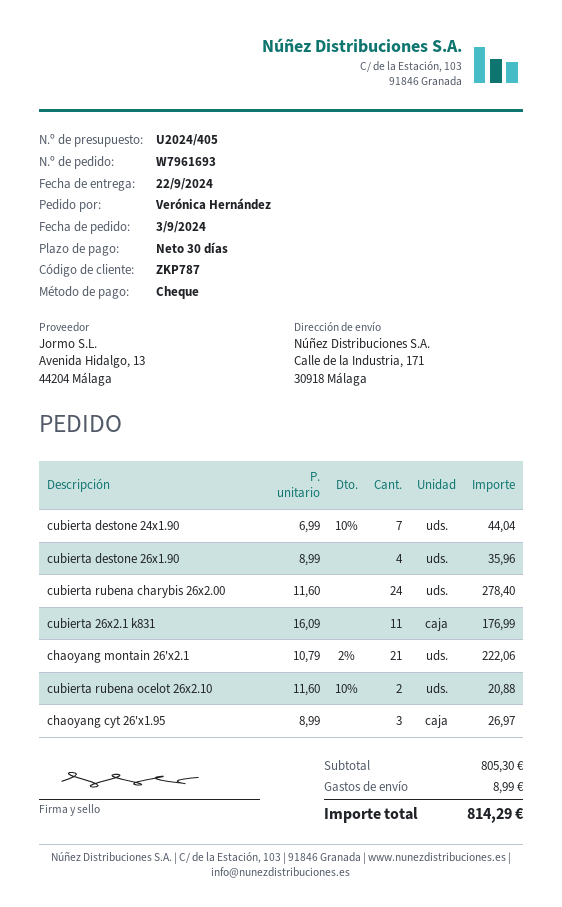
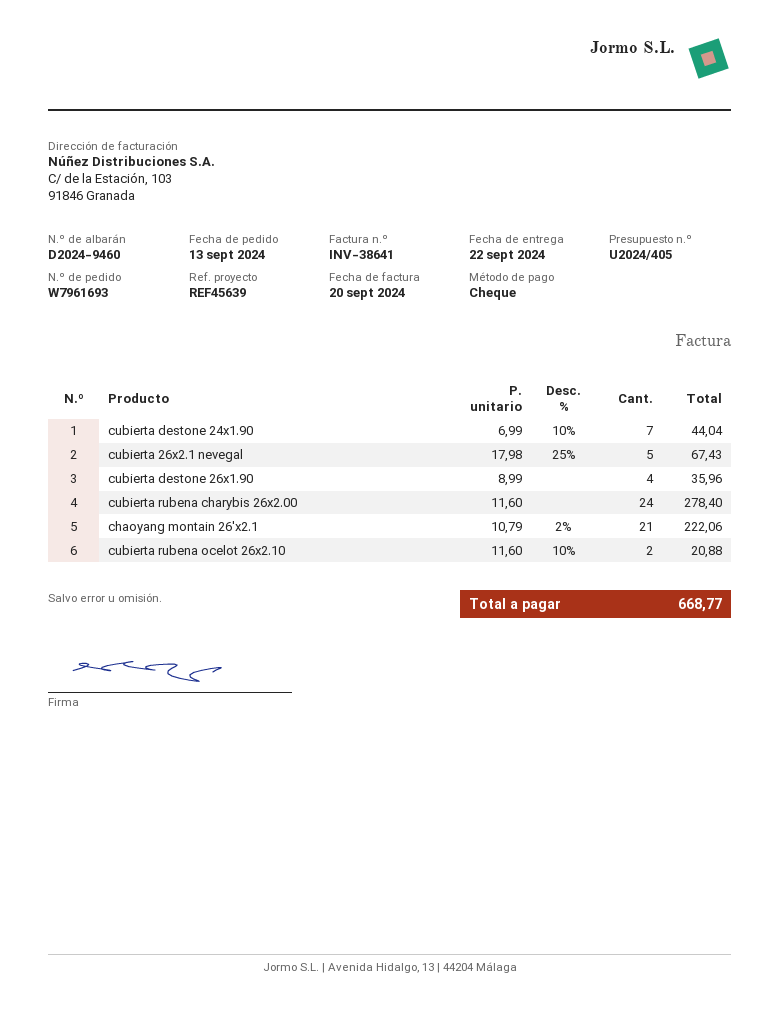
order date: 2024-09-03 -> 2024-09-13
cubierta 26x2.1 k831: 11 x 16.09 = 176.99 -> none
chaoyang cyt 26'x1.95: 3 x 8.99 = 26.97 -> none
cubierta 26x2.1 nevegal: none -> 5 x 17.98 - 25% = 67.43
shipping: 8.99 -> none
total: 814.29 -> 668.77

